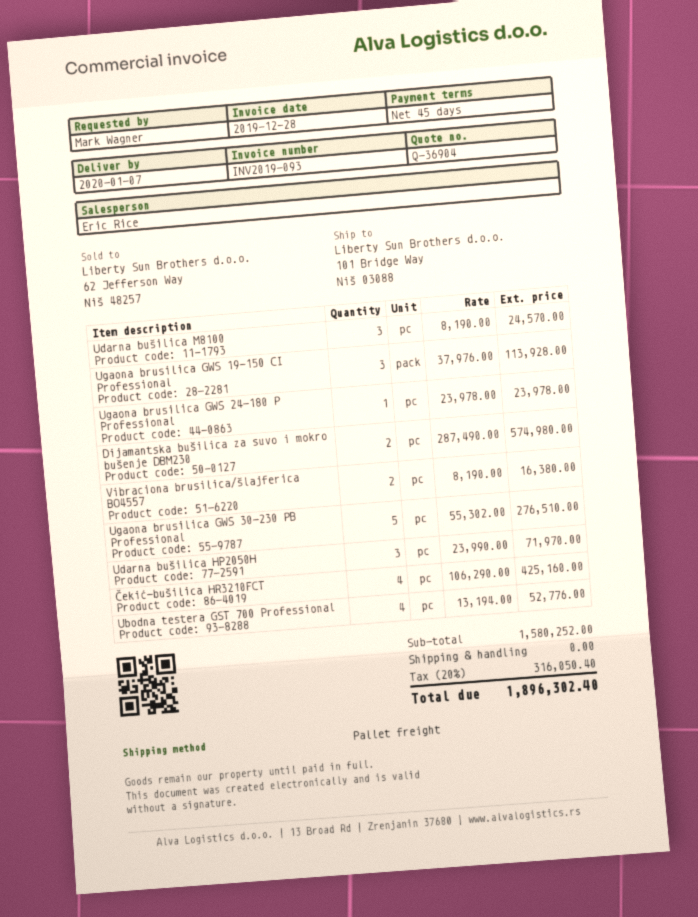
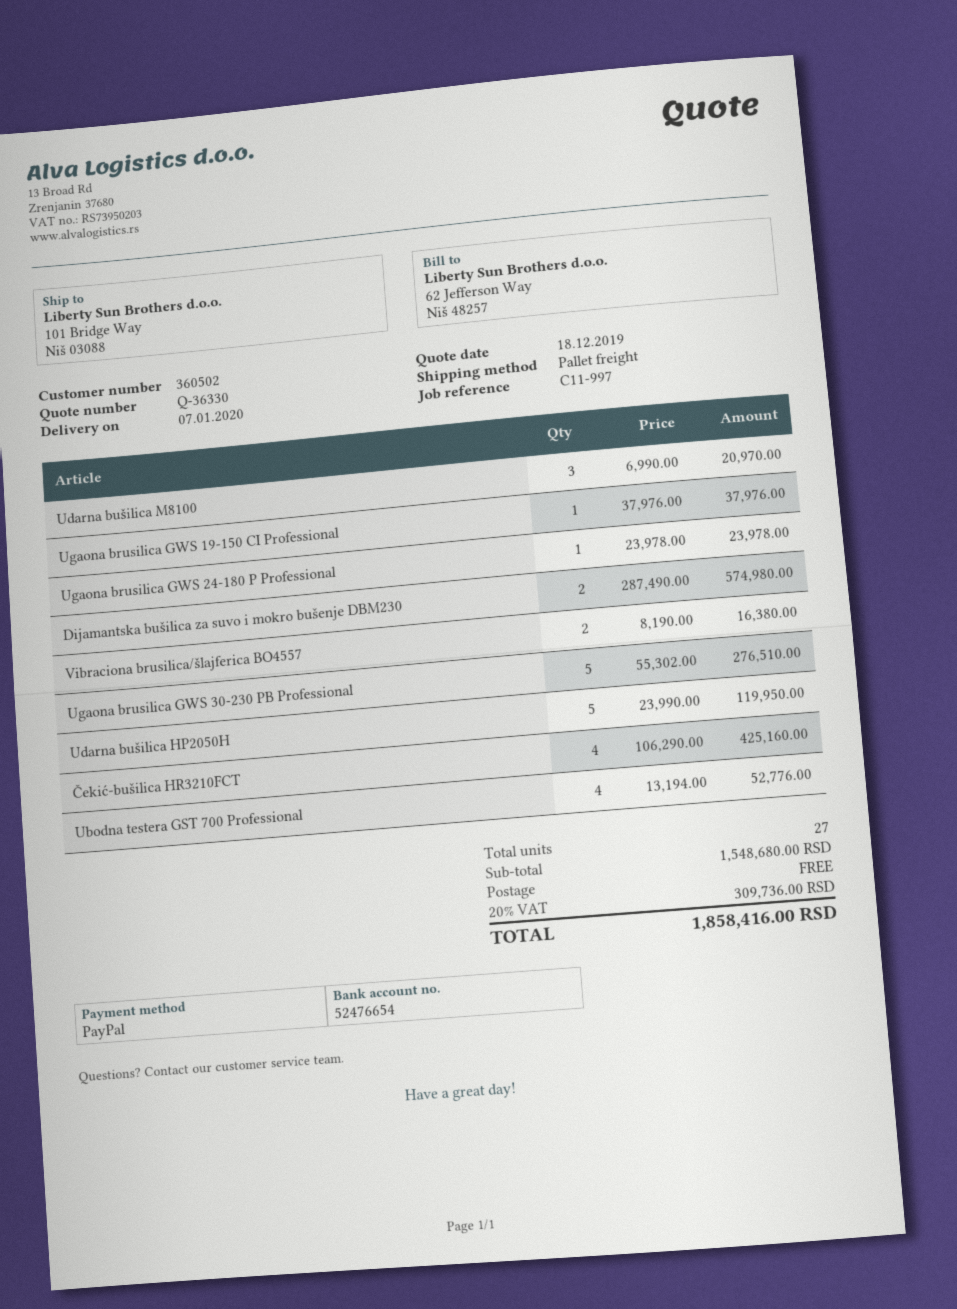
quote number: Q-36904 -> Q-36330
Udarna bušilica M8100: 3 x 8190.00 = 24570.00 -> 3 x 6990.00 = 20970.00
Ugaona brusilica GWS 19-150 CI Professional: 3 x 37976.00 = 113928.00 -> 1 x 37976.00 = 37976.00
Udarna bušilica HP2050H: 3 x 23990.00 = 71970.00 -> 5 x 23990.00 = 119950.00
subtotal: 1580252.00 -> 1548680.00
tax: 20% = 316050.40 -> 20% = 309736.00
total: 1896302.40 -> 1858416.00

